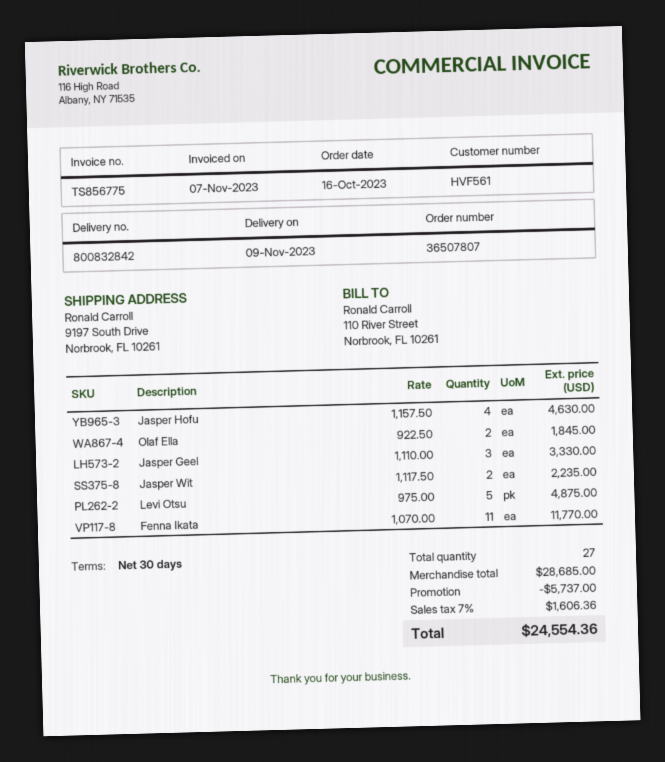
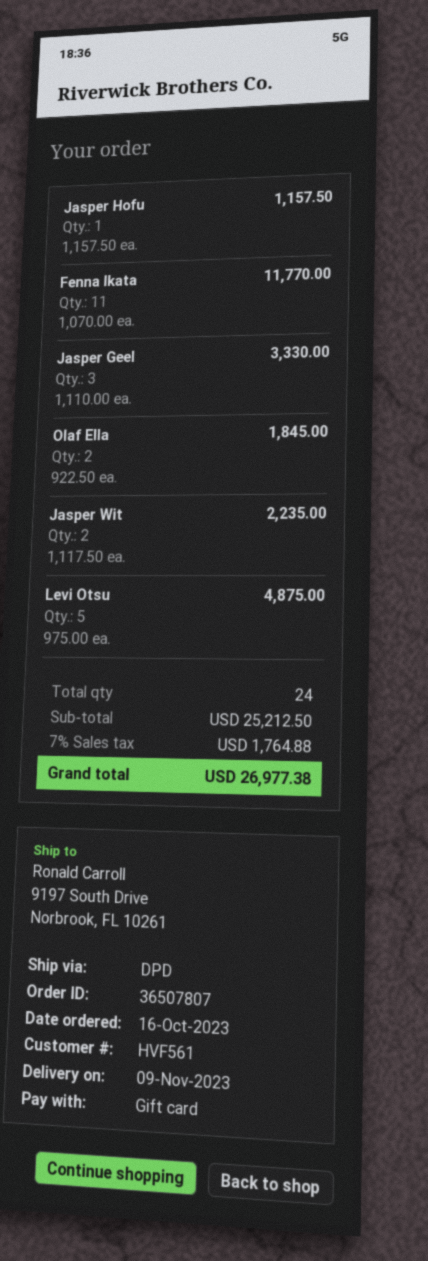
Jasper Hofu: 4 x 1157.50 = 4630.00 -> 1 x 1157.50 = 1157.50
total quantity: 27 -> 24
subtotal: 28685.00 -> 25212.50
discount: 5737.00 -> none
tax: 7% = 1606.36 -> 7% = 1764.88
total: 24554.36 -> 26977.38

